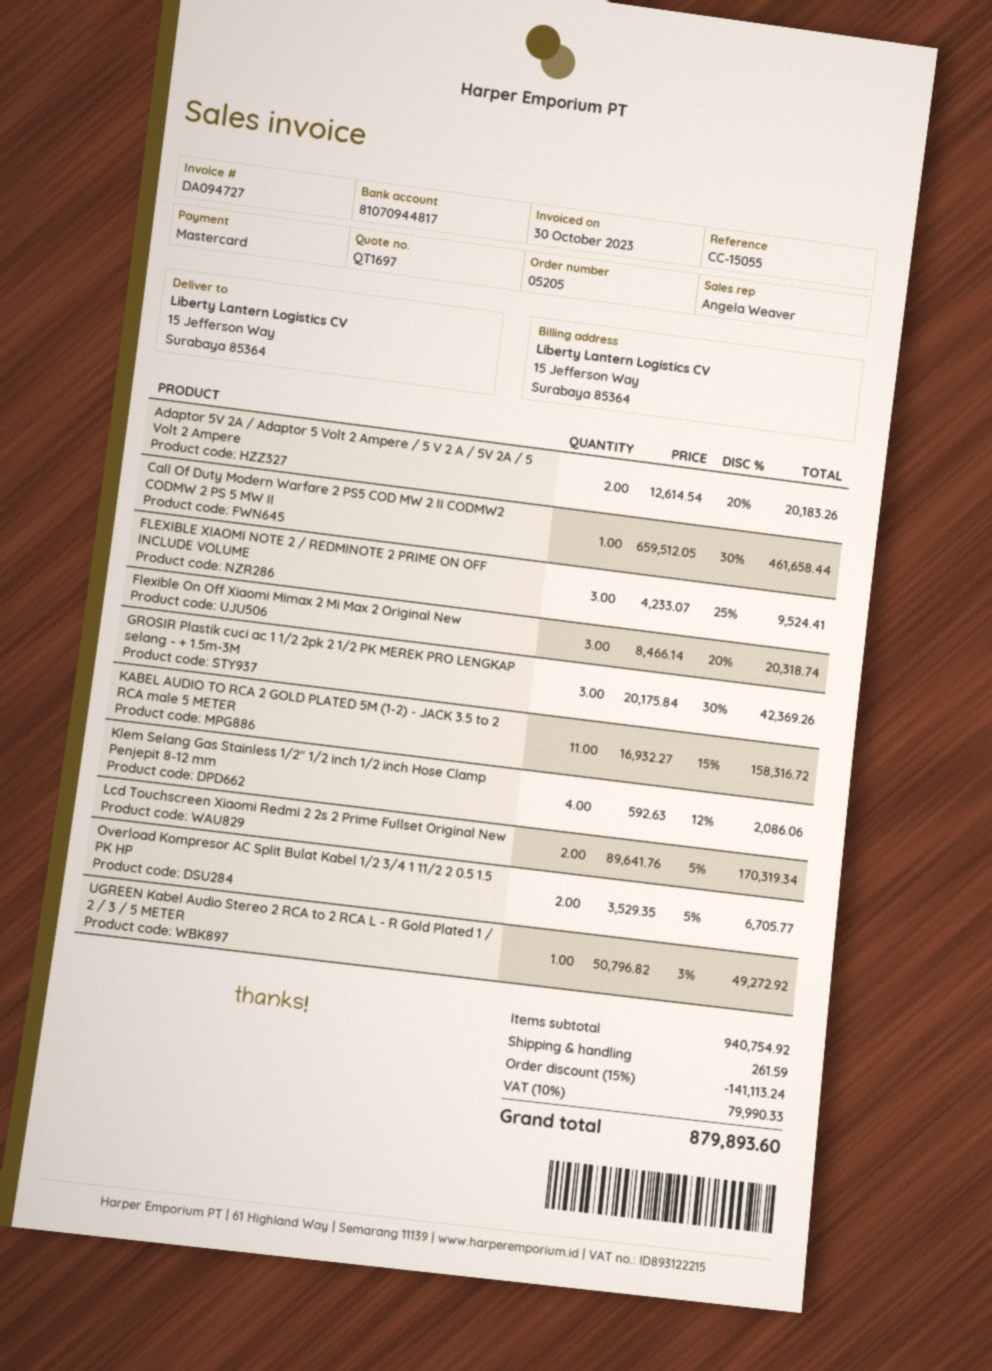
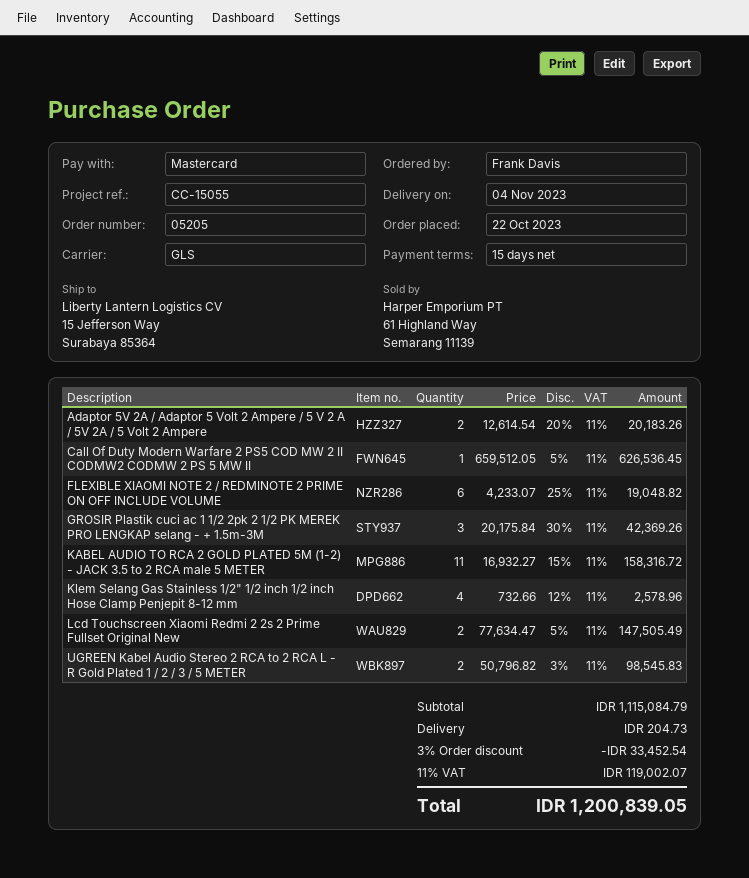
Call Of Duty Modern Warfare 2 PS5 COD MW 2 II CODMW2 CODMW 2 PS 5 MW II: 1 x 659512.05 - 30% = 461658.44 -> 1 x 659512.05 - 5% = 626536.45
FLEXIBLE XIAOMI NOTE 2 / REDMINOTE 2 PRIME ON OFF INCLUDE VOLUME: 3 x 4233.07 - 25% = 9524.41 -> 6 x 4233.07 - 25% = 19048.82
Flexible On Off Xiaomi Mimax 2 Mi Max 2 Original New: 3 x 8466.14 - 20% = 20318.74 -> none
Klem Selang Gas Stainless 1/2" 1/2 inch 1/2 inch Hose Clamp Penjepit 8-12 mm: 4 x 592.63 - 12% = 2086.06 -> 4 x 732.66 - 12% = 2578.96
Lcd Touchscreen Xiaomi Redmi 2 2s 2 Prime Fullset Original New: 2 x 89641.76 - 5% = 170319.34 -> 2 x 77634.47 - 5% = 147505.49
Overload Kompresor AC Split Bulat Kabel 1/2 3/4 1 11/2 2 0.5 1.5 PK HP: 2 x 3529.35 - 5% = 6705.77 -> none
UGREEN Kabel Audio Stereo 2 RCA to 2 RCA L - R Gold Plated 1 / 2 / 3 / 5 METER: 1 x 50796.82 - 3% = 49272.92 -> 2 x 50796.82 - 3% = 98545.83
subtotal: 940754.92 -> 1115084.79
discount: 15% = 141113.24 -> 3% = 33452.54
shipping: 261.59 -> 204.73
tax: 10% = 79990.33 -> 11% = 119002.07
total: 879893.60 -> 1200839.05

